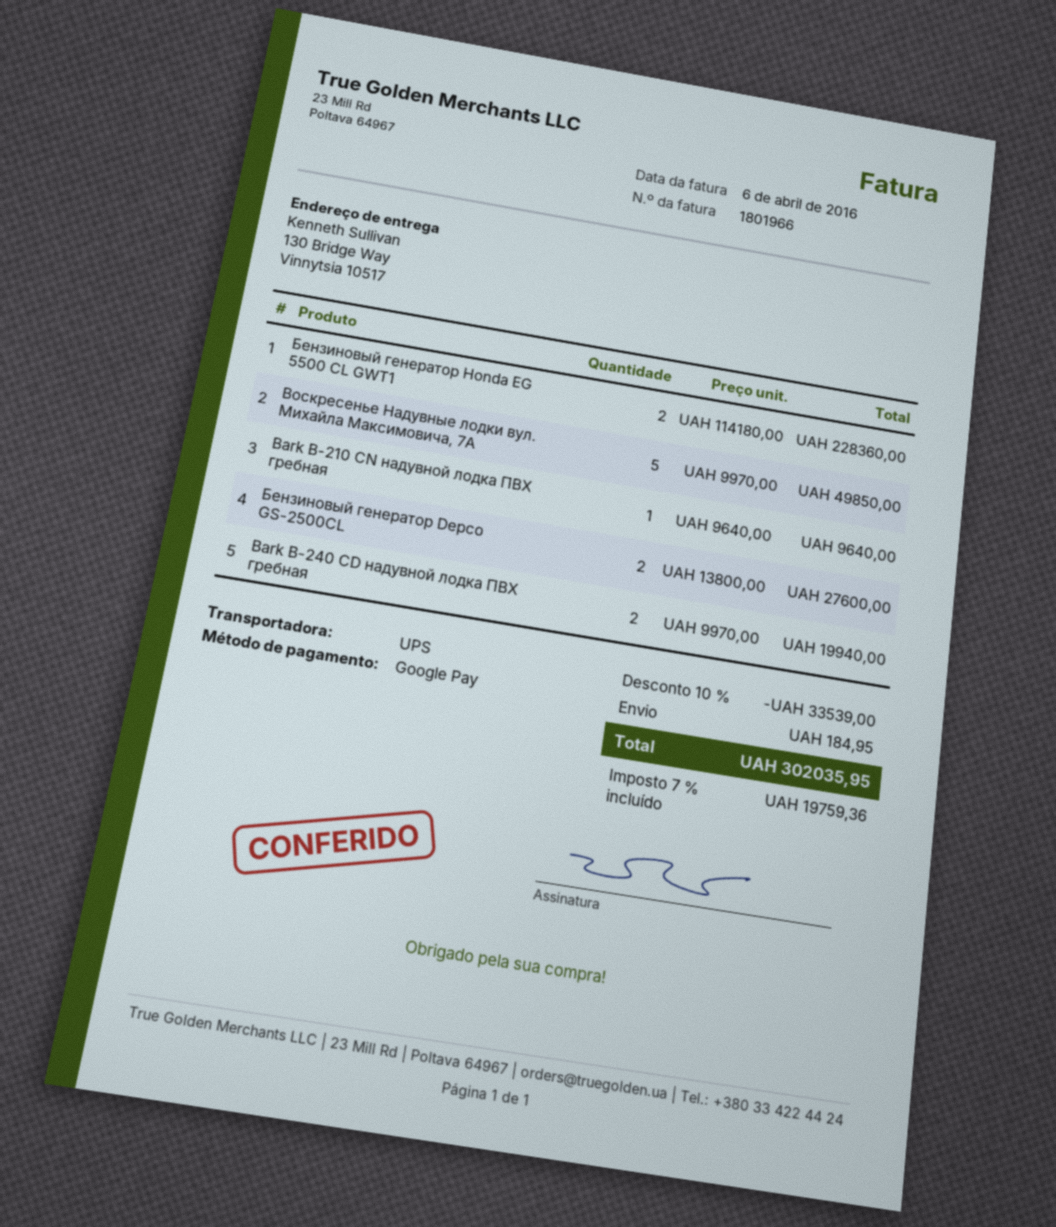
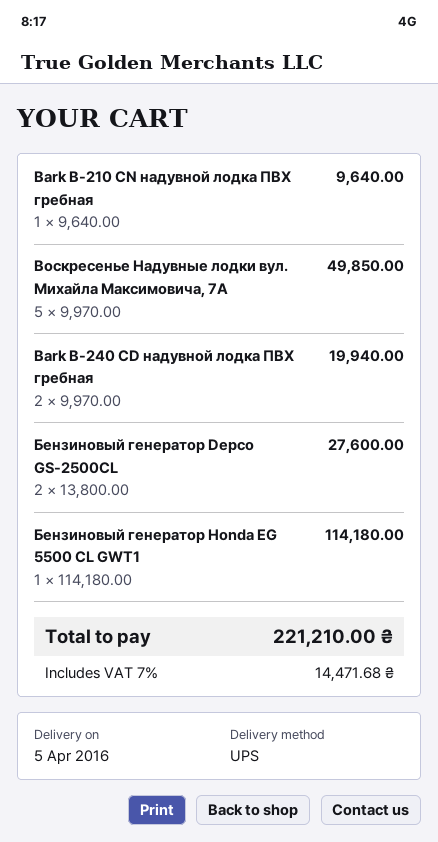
Бензиновый генератор Honda EG 5500 CL GWT1: 2 x 114180.00 = 228360.00 -> 1 x 114180.00 = 114180.00
discount: 10% = 33539.00 -> none
shipping: 184.95 -> none
tax: 7% = 19759.36 -> 7% = 14471.68
total: 302035.95 -> 221210.00

